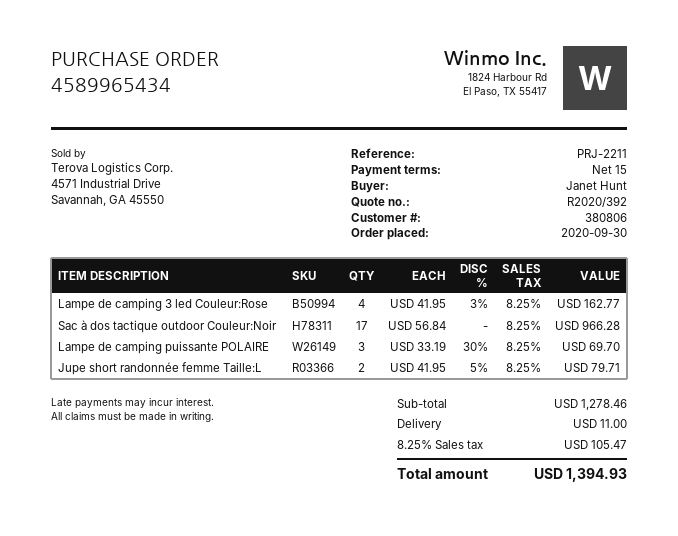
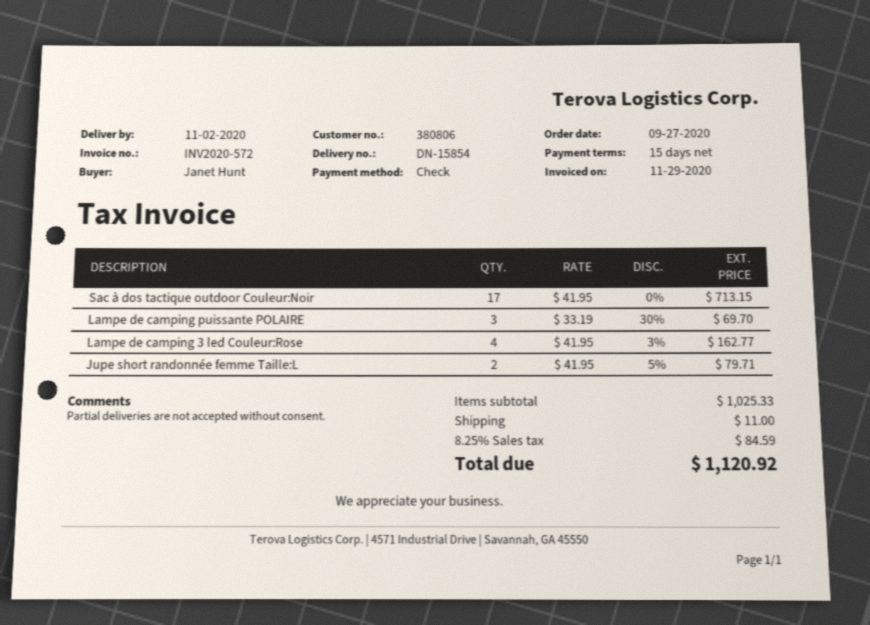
order date: 2020-09-30 -> 2020-09-27
Sac à dos tactique outdoor Couleur:Noir: 17 x 56.84 = 966.28 -> 17 x 41.95 = 713.15
subtotal: 1278.46 -> 1025.33
tax: 8.25% = 105.47 -> 8.25% = 84.59
total: 1394.93 -> 1120.92

